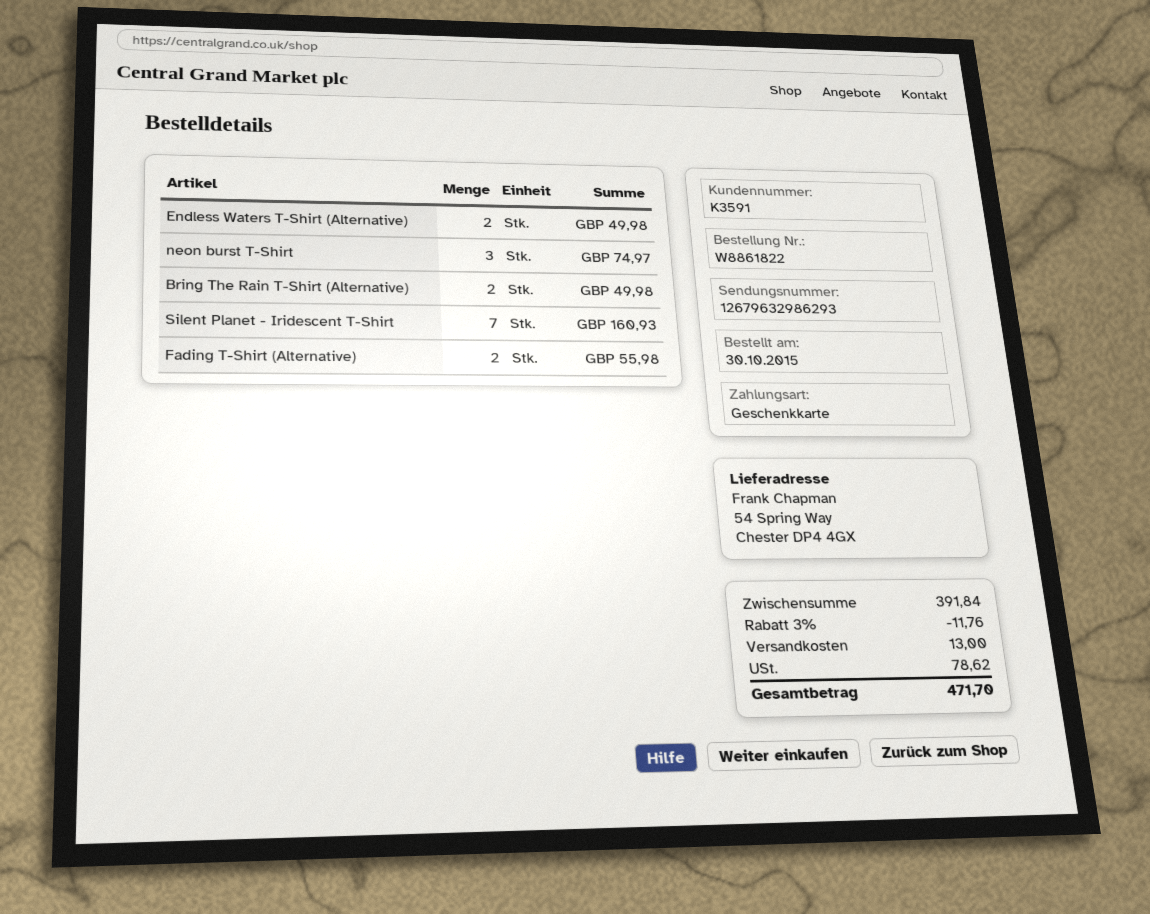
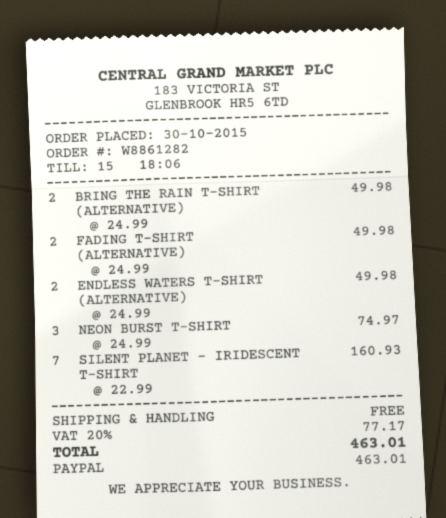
order number: W8861822 -> W8861282
payment method: gift card -> PayPal
Fading T-Shirt (Alternative): 2 for 55.98 -> 2 for 49.98
discount: 3% = 11.76 -> none
shipping: 13.00 -> 0.00
tax: 78.62 -> 77.17
total: 471.70 -> 463.01

